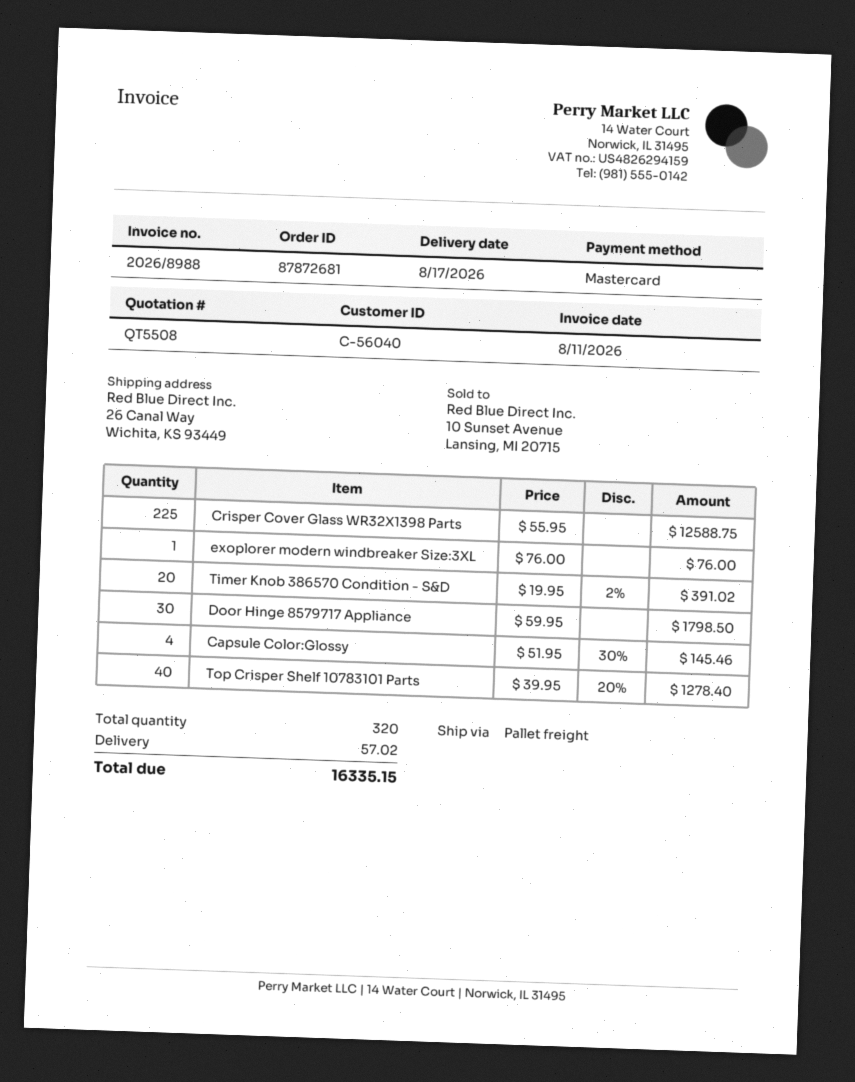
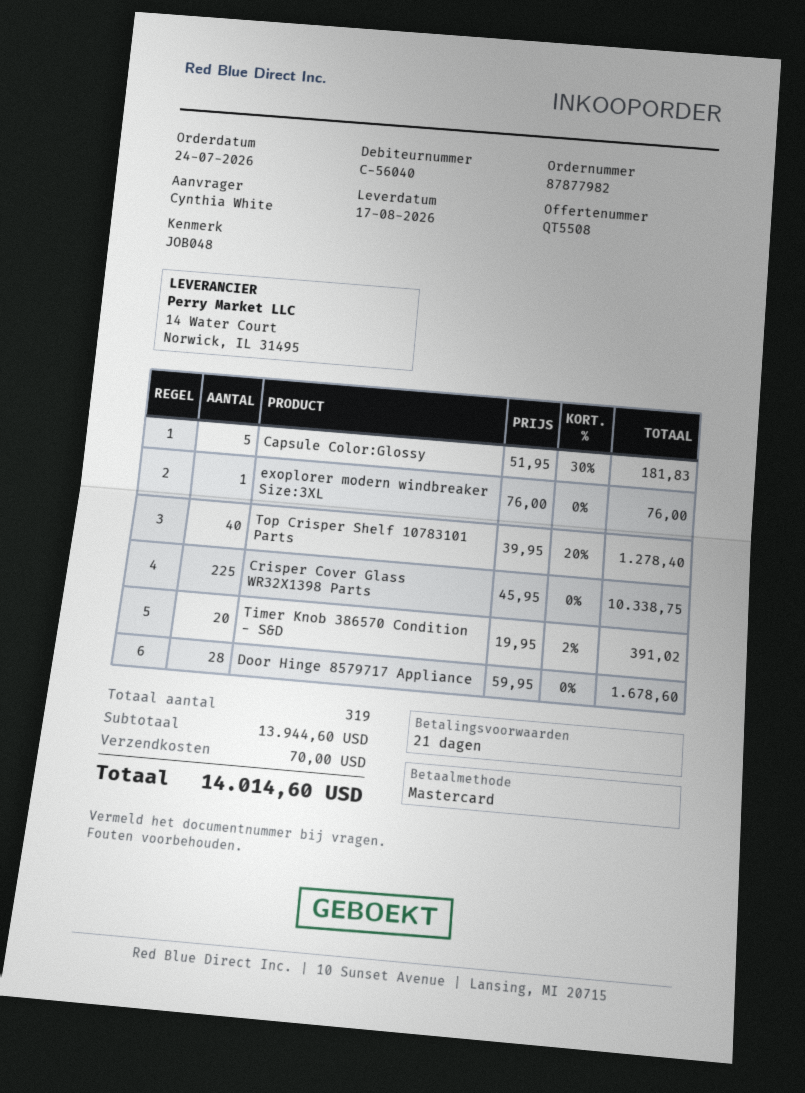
order number: 87872681 -> 87877982
Crisper Cover Glass WR32X1398 Parts: 225 x 55.95 = 12588.75 -> 225 x 45.95 = 10338.75
Door Hinge 8579717 Appliance: 30 x 59.95 = 1798.50 -> 28 x 59.95 = 1678.60
Capsule Color:Glossy: 4 x 51.95 - 30% = 145.46 -> 5 x 51.95 - 30% = 181.83
total quantity: 320 -> 319
shipping: 57.02 -> 70.00
total: 16335.15 -> 14014.60

